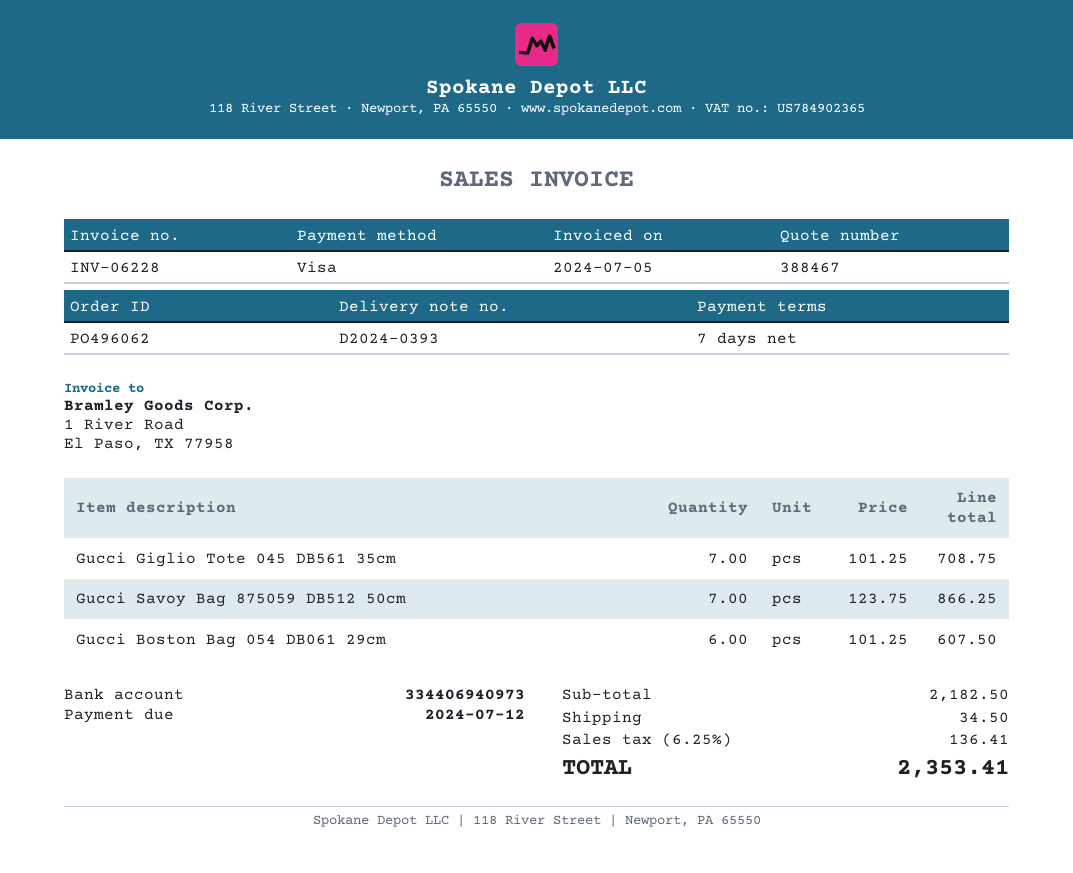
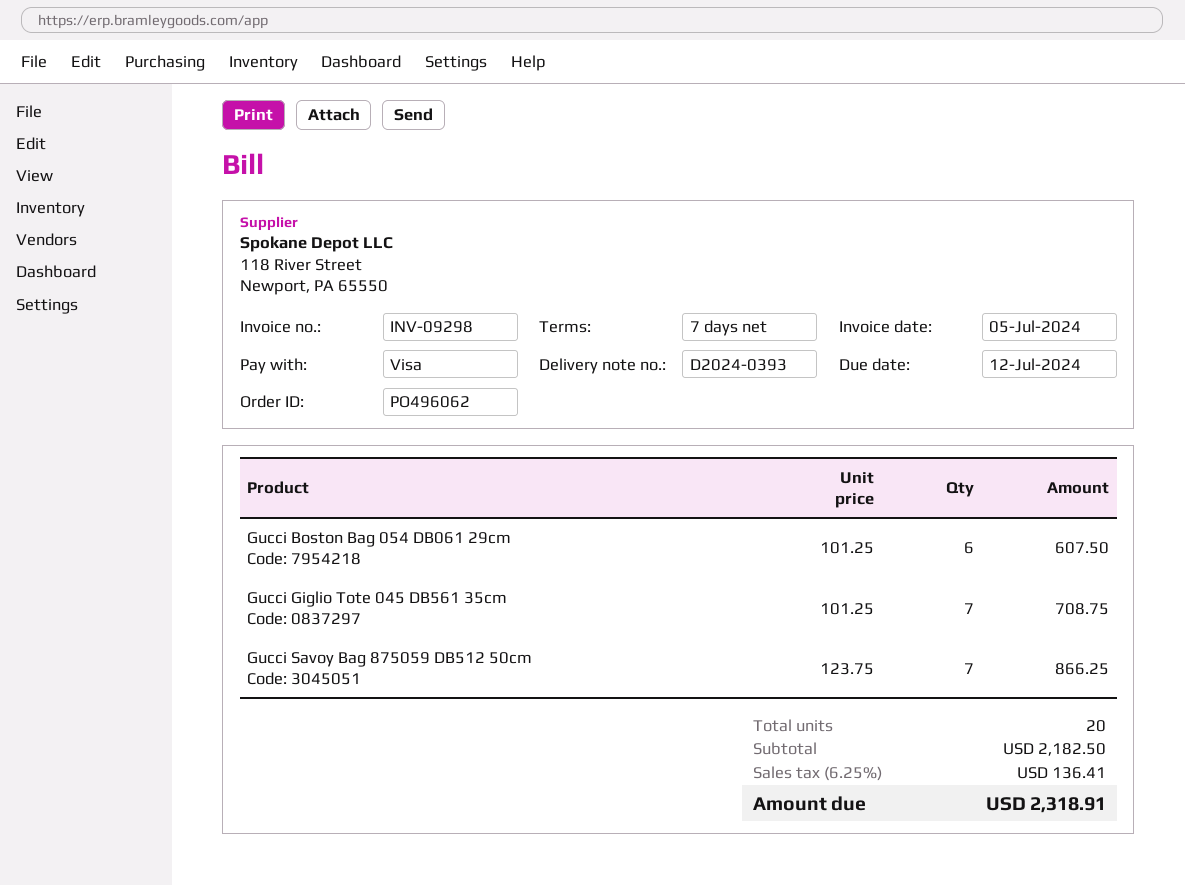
invoice number: INV-06228 -> INV-09298
shipping: 34.50 -> none
total: 2353.41 -> 2318.91

